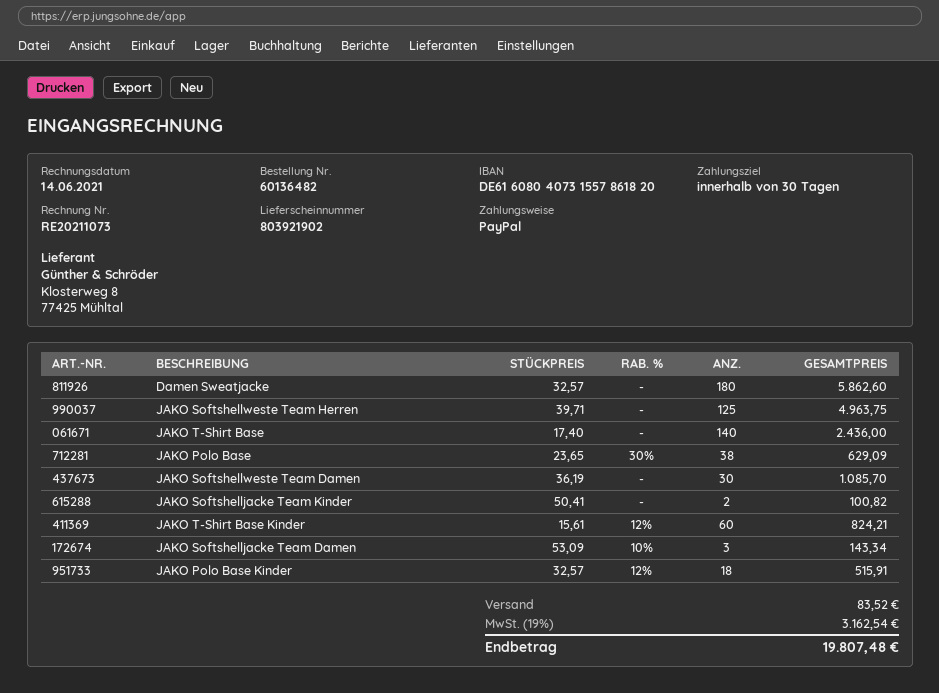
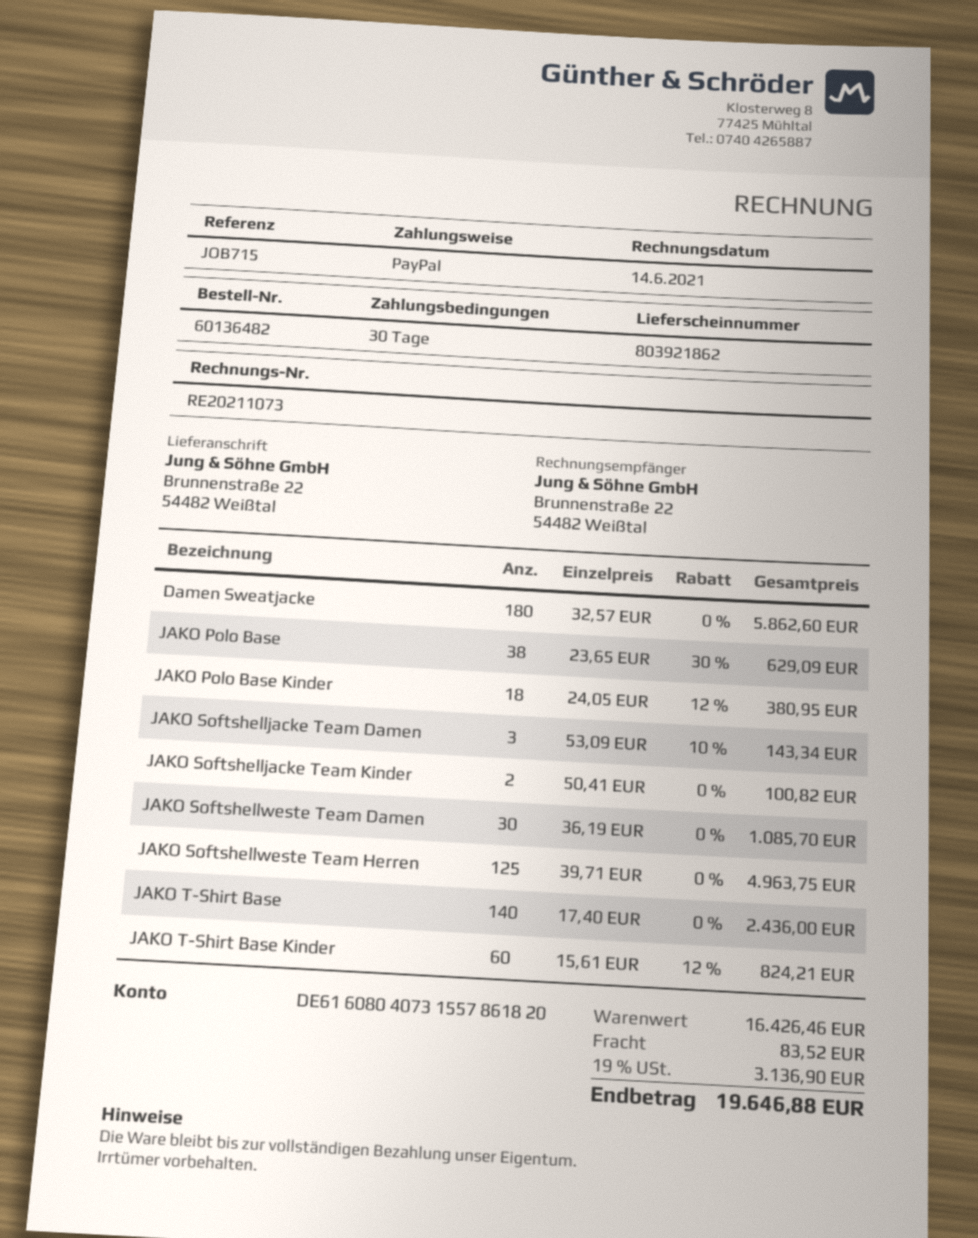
delivery note number: 803921902 -> 803921862
JAKO Polo Base Kinder: 18 x 32.57 - 12% = 515.91 -> 18 x 24.05 - 12% = 380.95
tax: 19% = 3162.54 -> 19% = 3136.90
total: 19807.48 -> 19646.88

